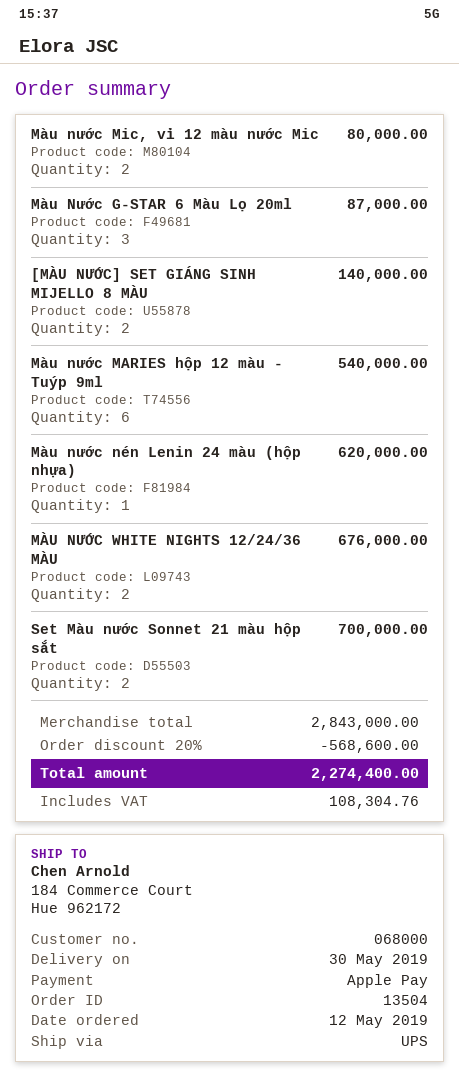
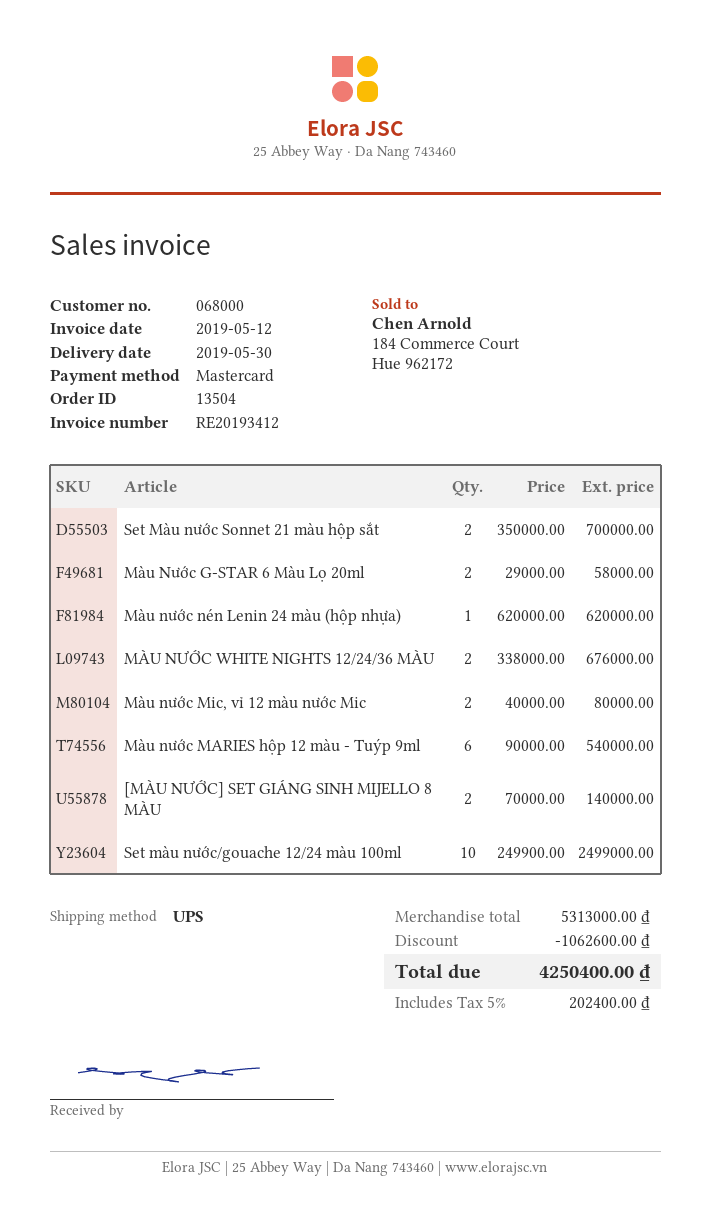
payment method: Apple Pay -> Mastercard
Màu Nước G-STAR 6 Màu Lọ 20ml: 3 for 87000.00 -> 2 for 58000.00
Set màu nước/gouache 12/24 màu 100ml: none -> 10 for 2499000.00
subtotal: 2843000.00 -> 5313000.00
discount: 568600.00 -> 1062600.00
tax: 108304.76 -> 202400.00
total: 2274400.00 -> 4250400.00

